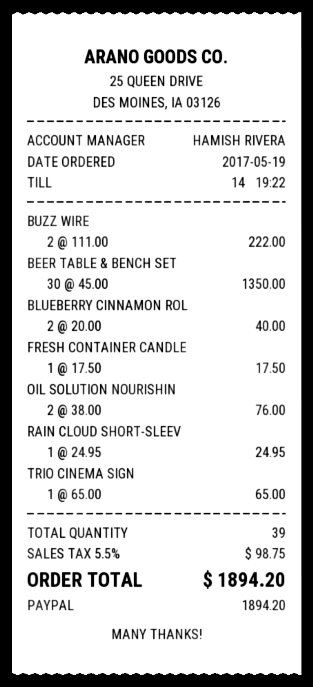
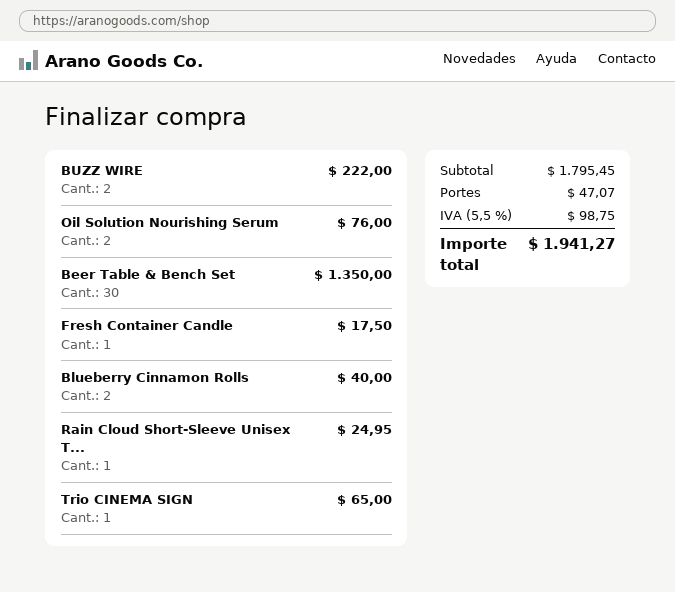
shipping: none -> 47.07
total: 1894.20 -> 1941.27

